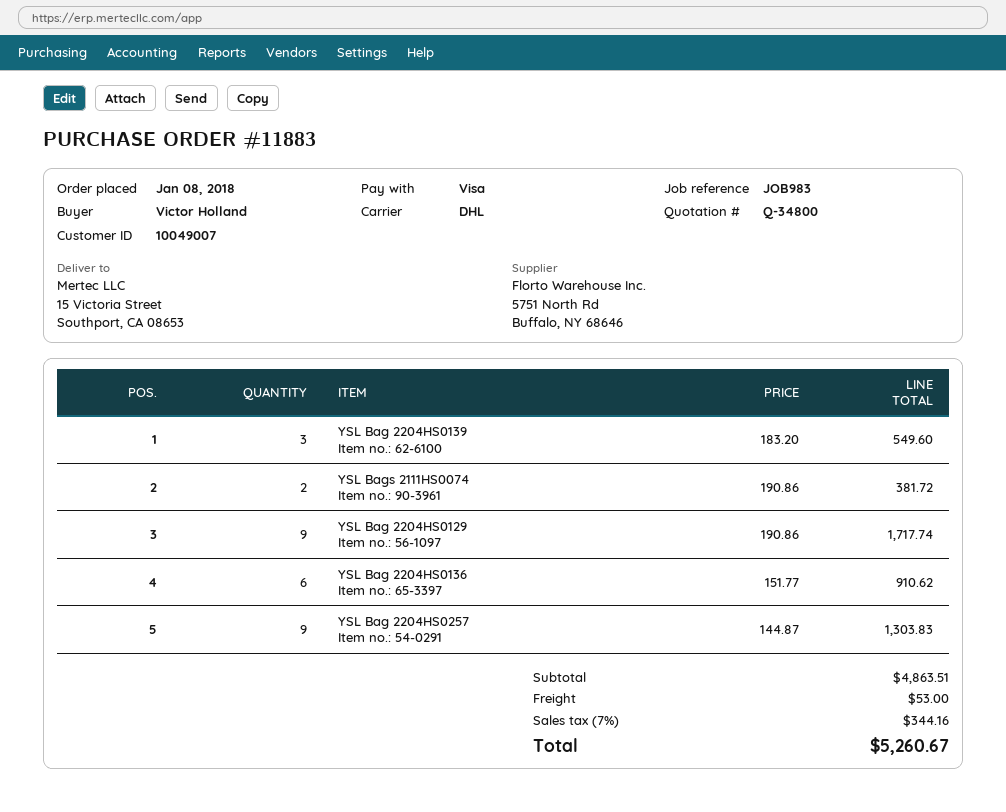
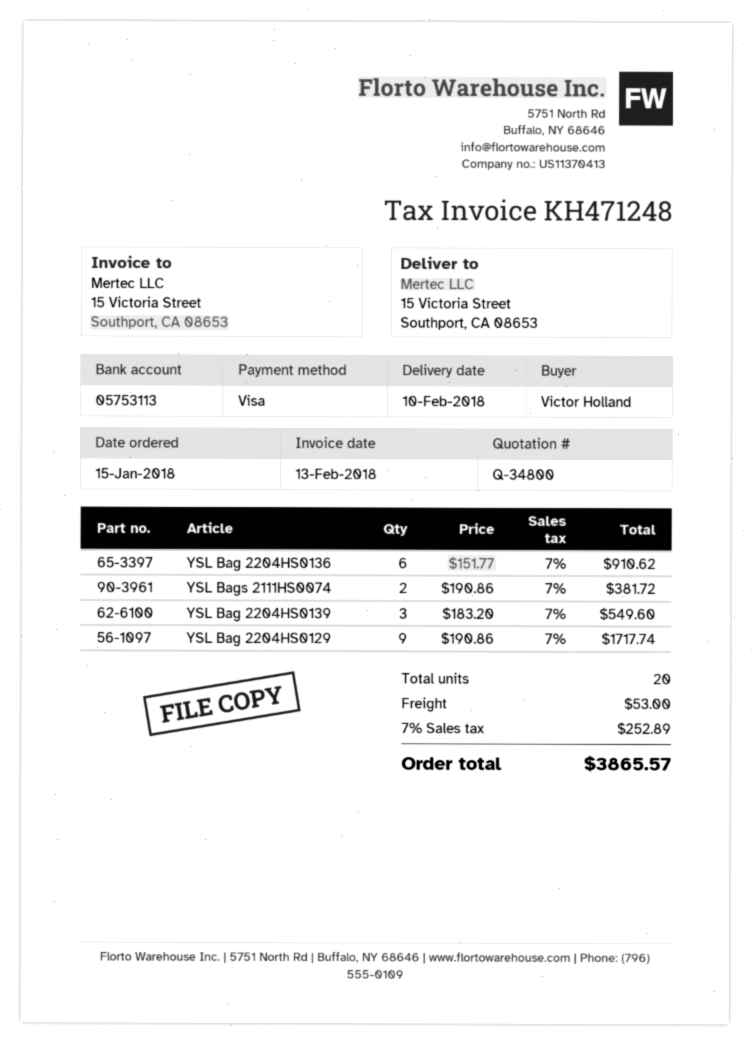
order date: 2018-01-08 -> 2018-01-15
YSL Bag 2204HS0257: 9 x 144.87 = 1303.83 -> none
tax: 7% = 344.16 -> 7% = 252.89
total: 5260.67 -> 3865.57

